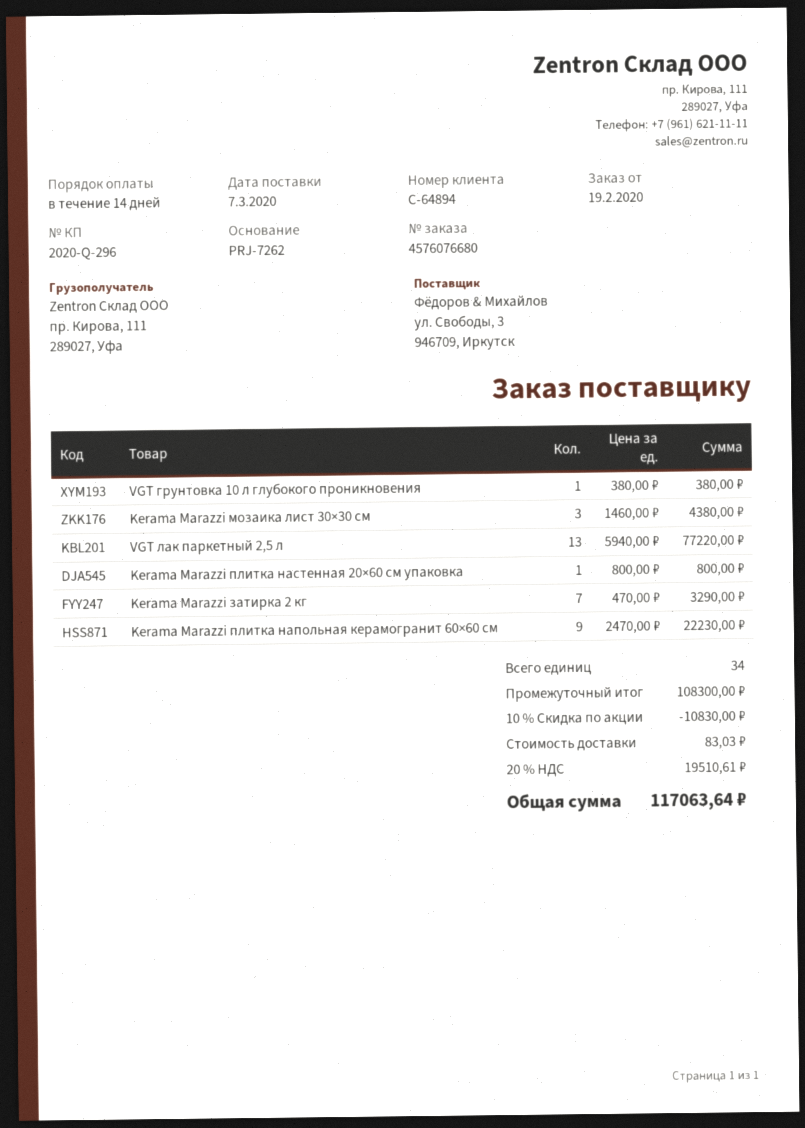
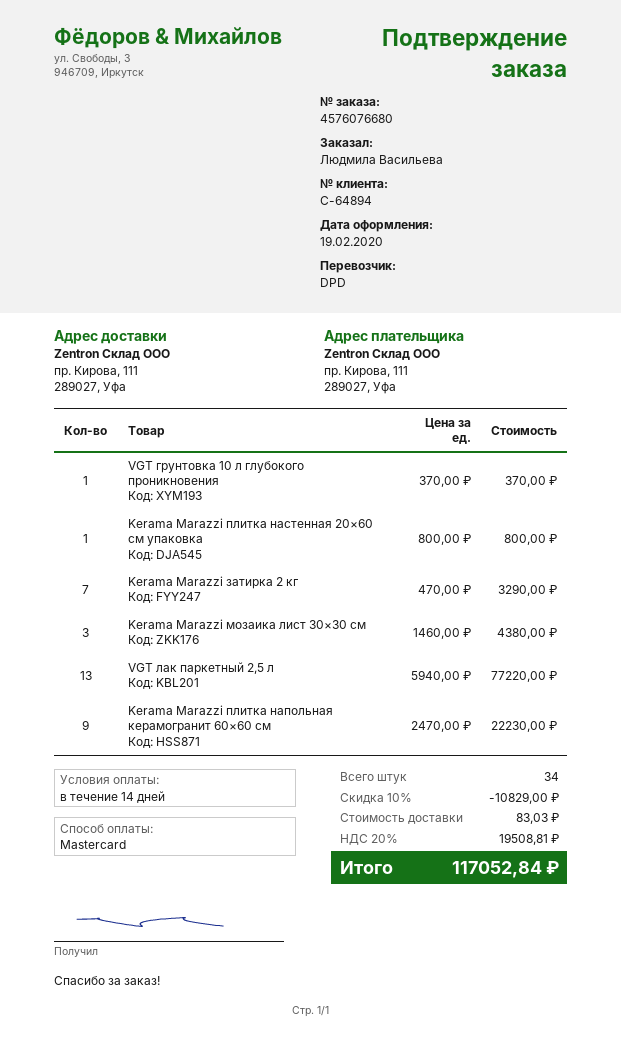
VGT грунтовка 10 л глубокого проникновения: 1 x 380.00 = 380.00 -> 1 x 370.00 = 370.00
discount: 10% = 10830.00 -> 10% = 10829.00
tax: 20% = 19510.61 -> 20% = 19508.81
total: 117063.64 -> 117052.84

